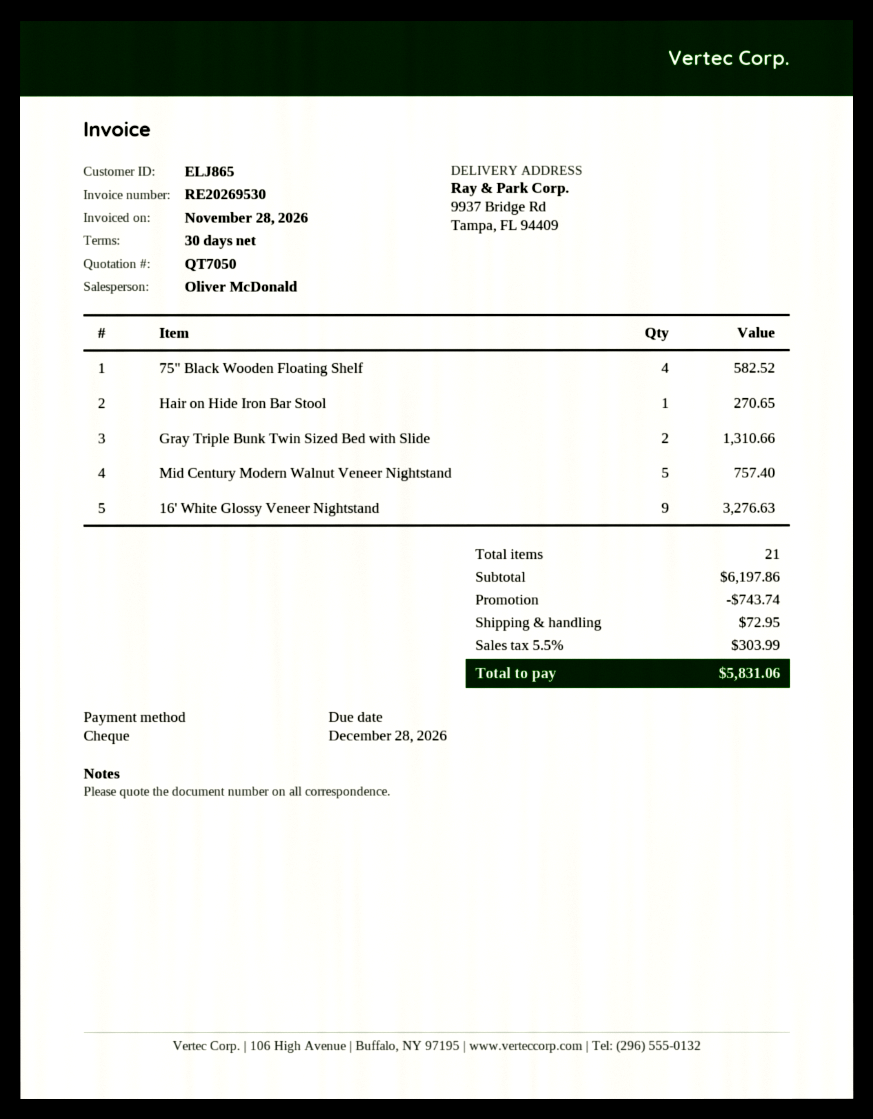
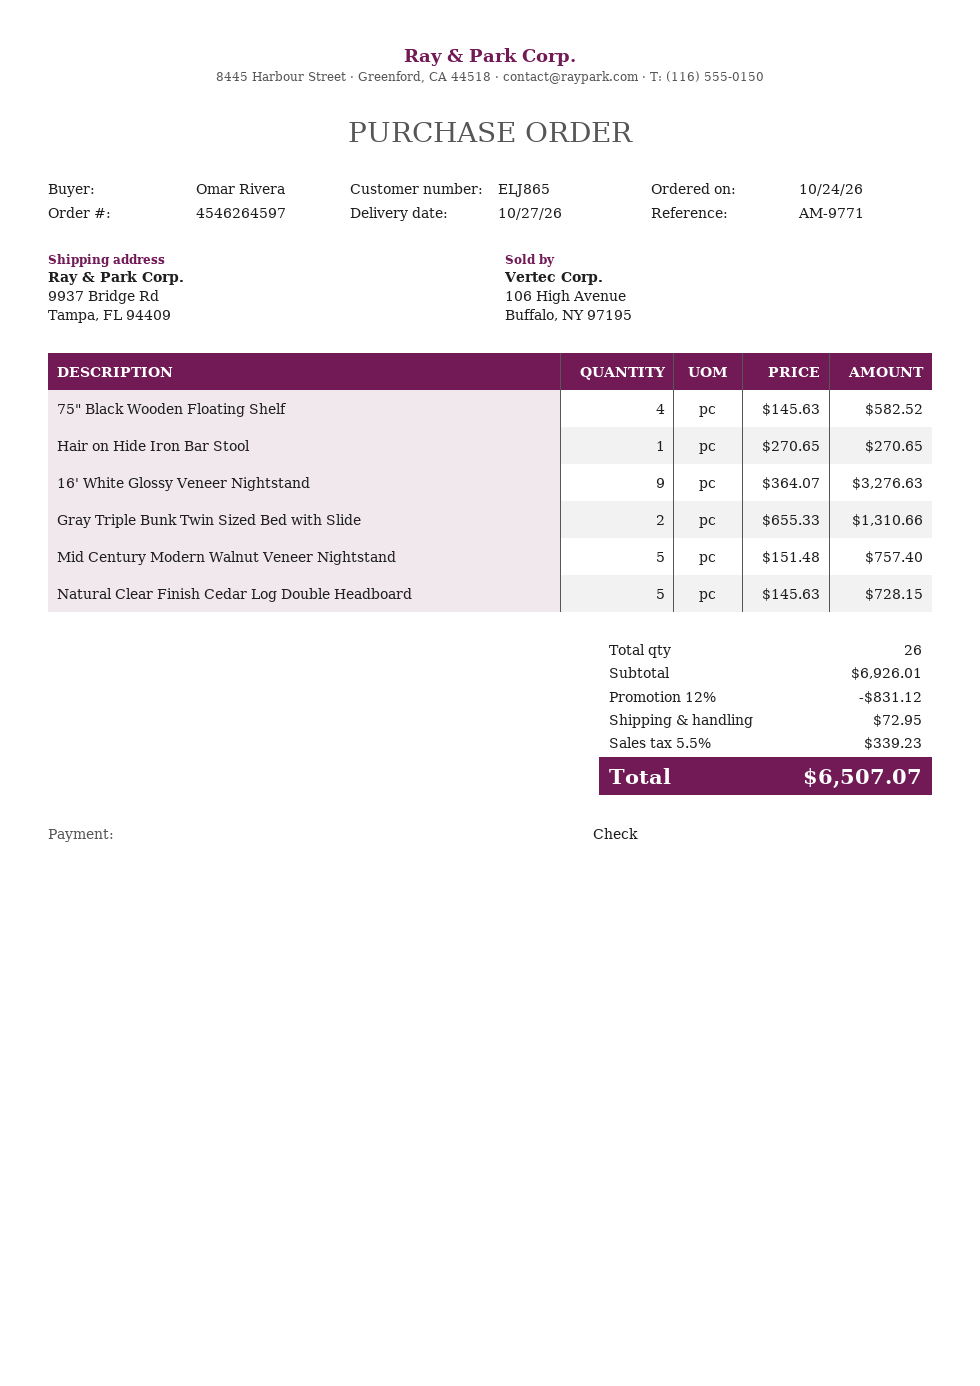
Natural Clear Finish Cedar Log Double Headboard: none -> 5 for 728.15
total quantity: 21 -> 26
subtotal: 6197.86 -> 6926.01
discount: 743.74 -> 831.12
tax: 5.5% = 303.99 -> 5.5% = 339.23
total: 5831.06 -> 6507.07

